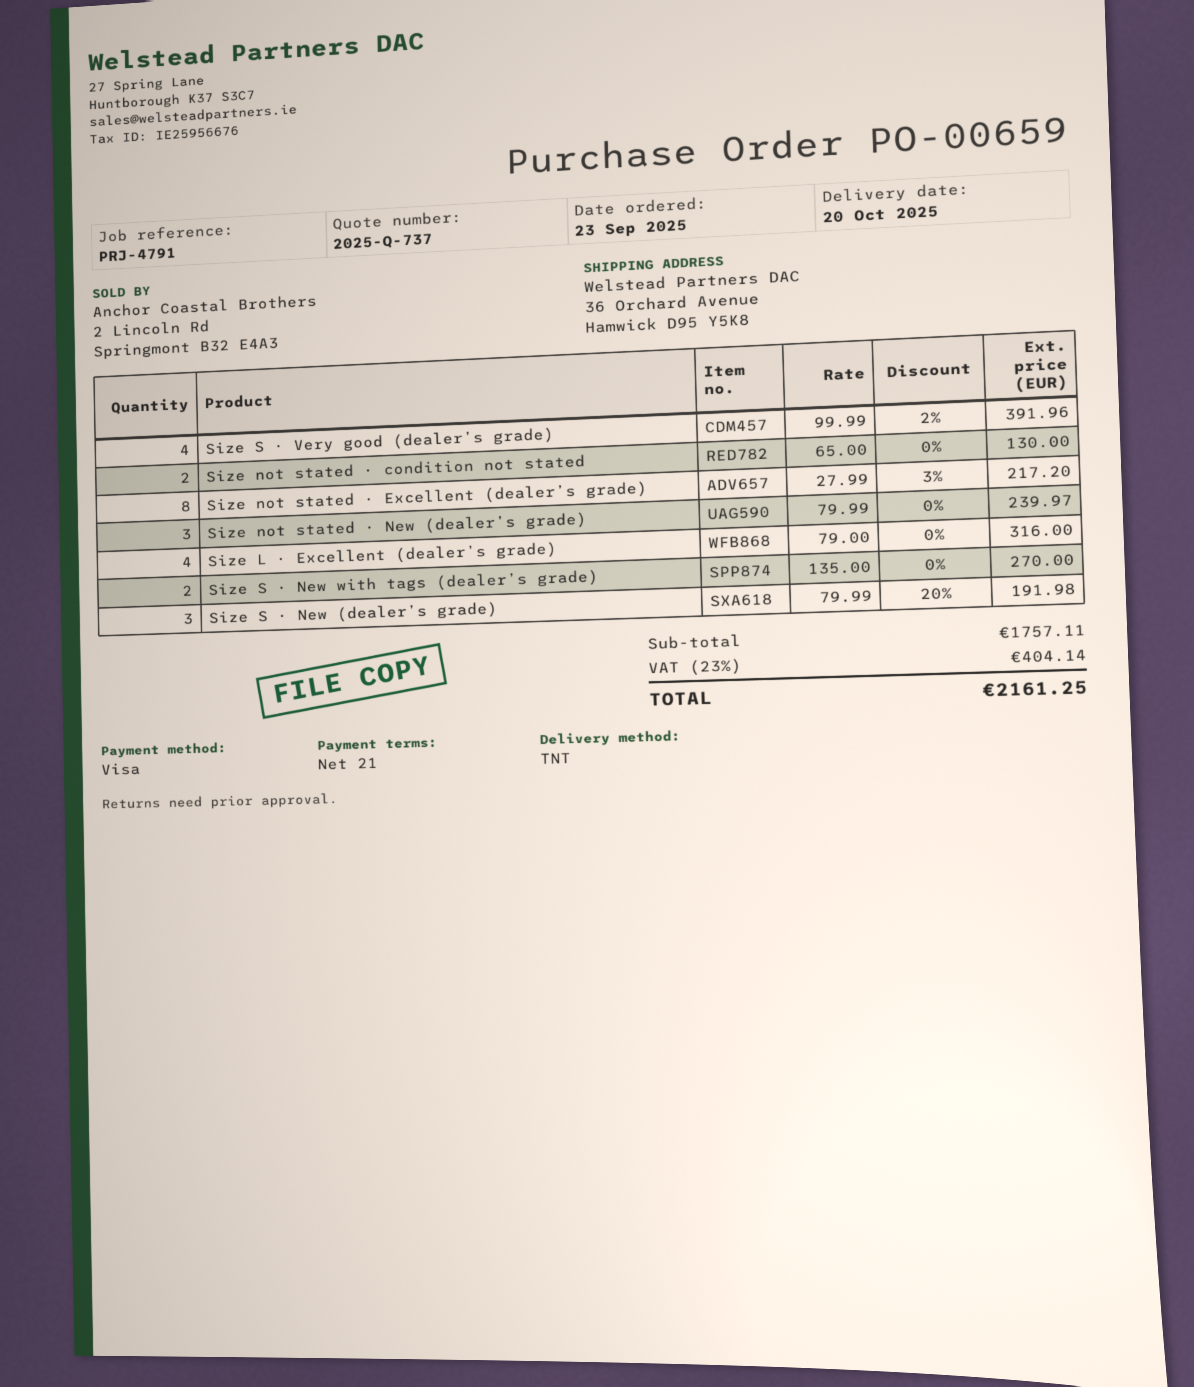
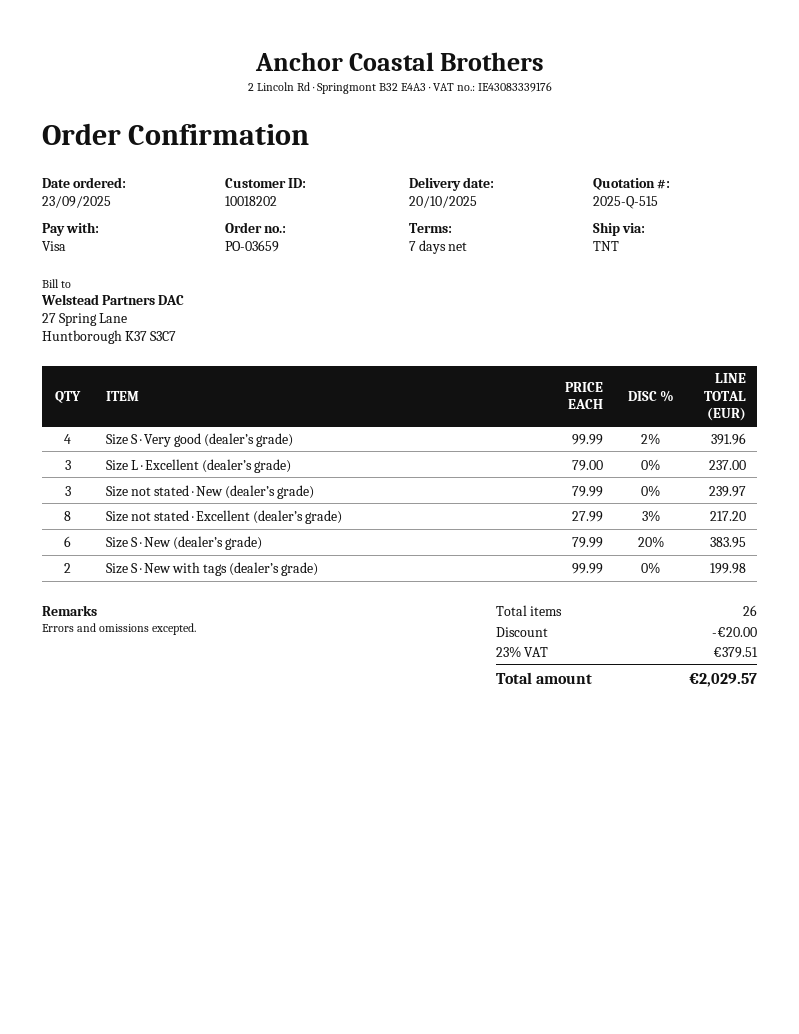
quote number: 2025-Q-737 -> 2025-Q-515
order number: PO-00659 -> PO-03659
payment terms: 21 days -> 7 days
Size not stated · condition not stated: 2 x 65.00 = 130.00 -> none
Size L · Excellent (dealer’s grade): 4 x 79.00 = 316.00 -> 3 x 79.00 = 237.00
Size S · New with tags (dealer’s grade): 2 x 135.00 = 270.00 -> 2 x 99.99 = 199.98
Size S · New (dealer’s grade): 3 x 79.99 - 20% = 191.98 -> 6 x 79.99 - 20% = 383.95
discount: none -> 20.00
tax: 23% = 404.14 -> 23% = 379.51
total: 2161.25 -> 2029.57

